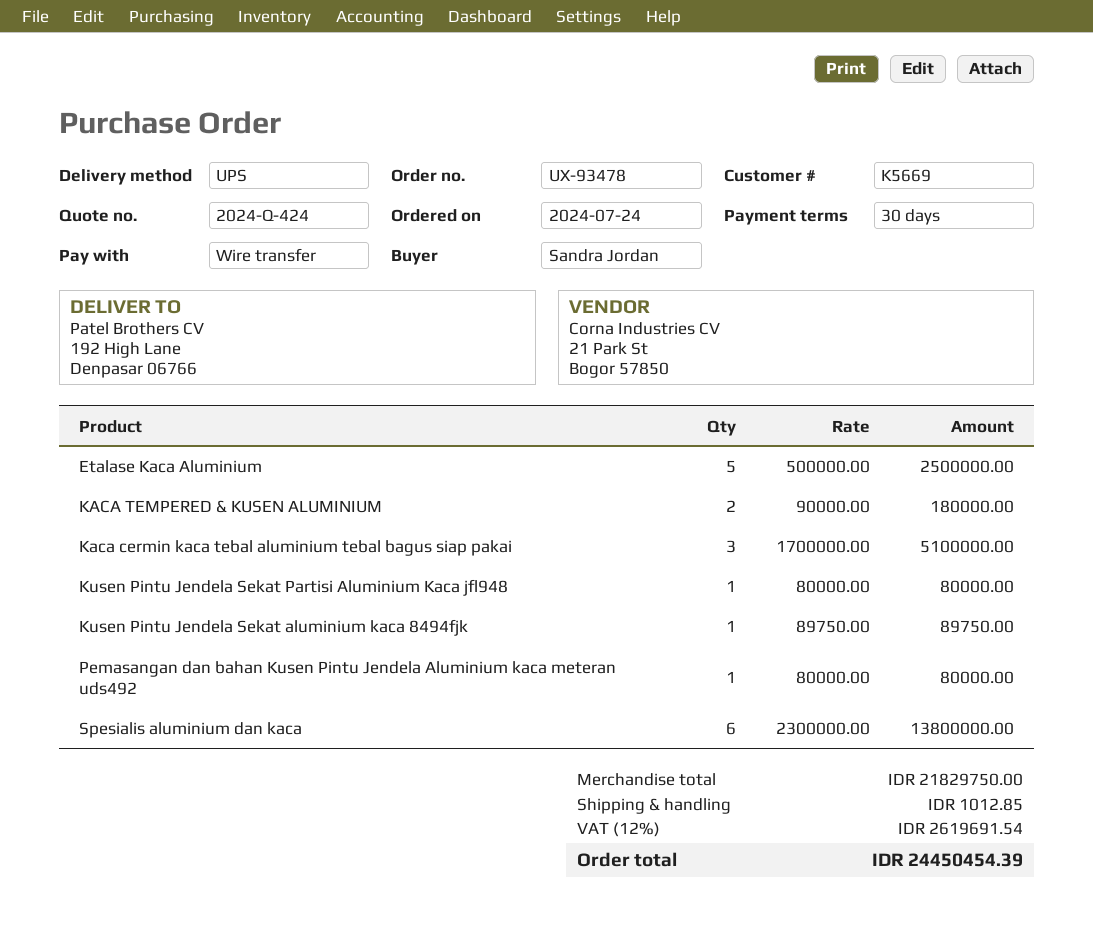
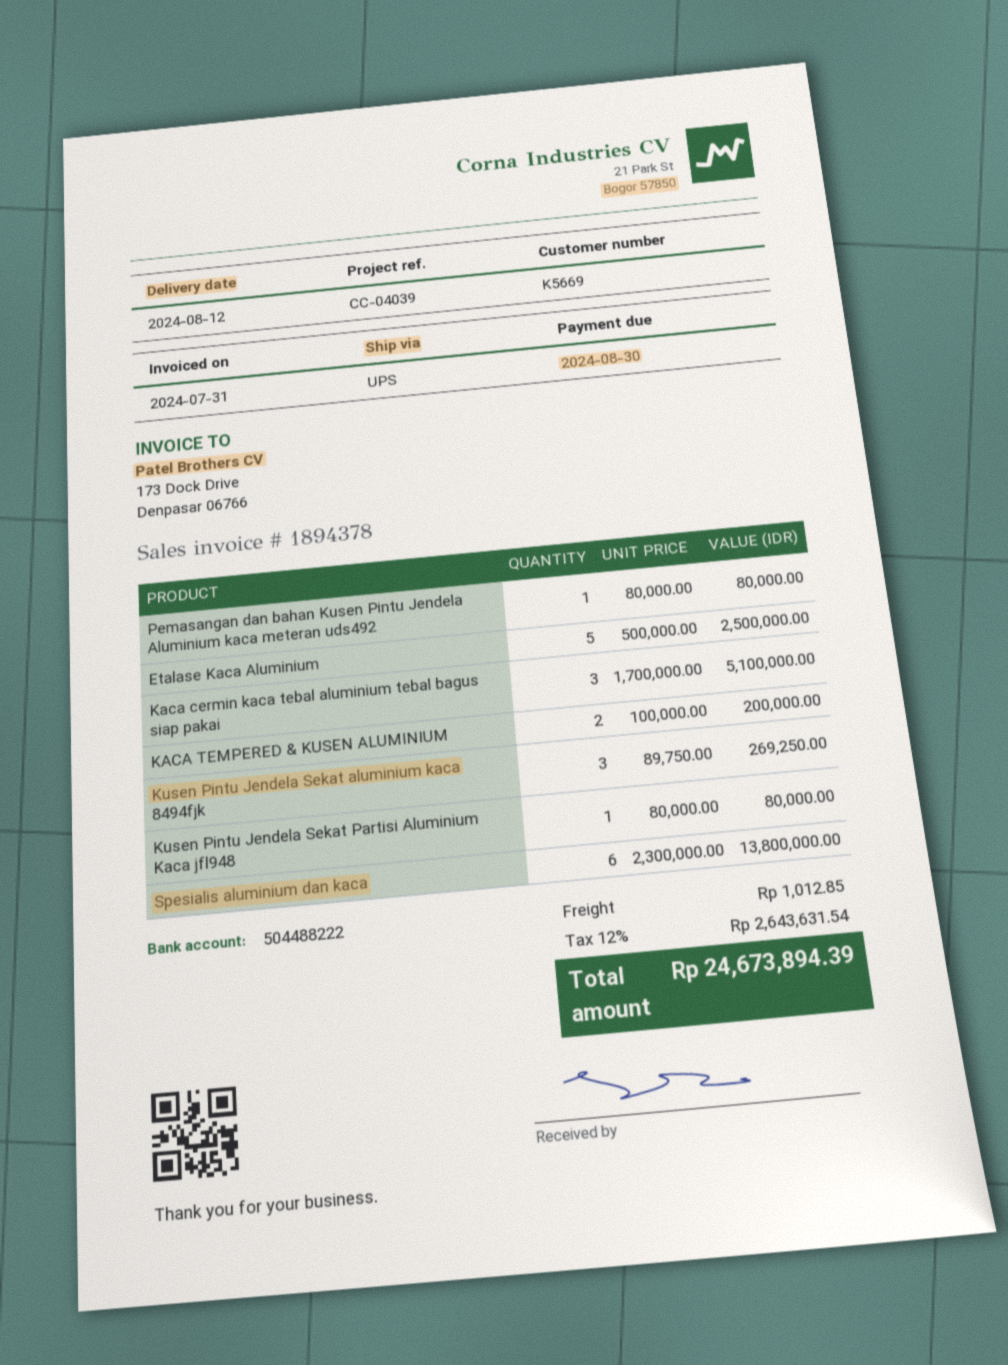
KACA TEMPERED & KUSEN ALUMINIUM: 2 x 90000.00 = 180000.00 -> 2 x 100000.00 = 200000.00
Kusen Pintu Jendela Sekat aluminium kaca 8494fjk: 1 x 89750.00 = 89750.00 -> 3 x 89750.00 = 269250.00
tax: 12% = 2619691.54 -> 12% = 2643631.54
total: 24450454.39 -> 24673894.39

